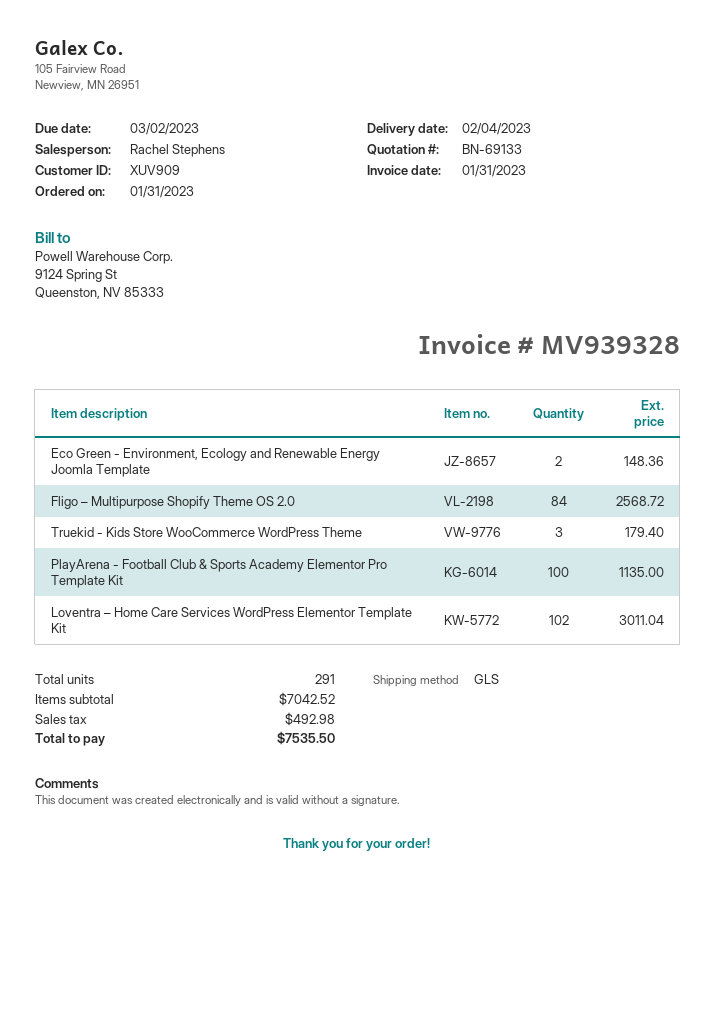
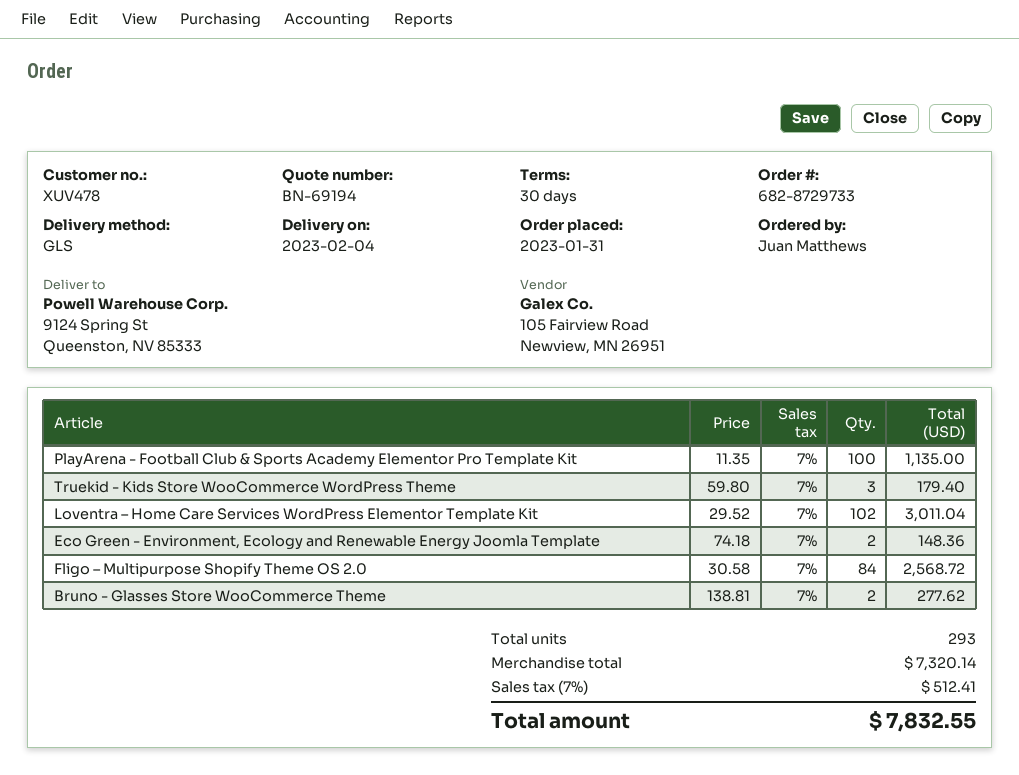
quote number: BN-69133 -> BN-69194
customer number: XUV909 -> XUV478
Bruno - Glasses Store WooCommerce Theme: none -> 2 for 277.62
total quantity: 291 -> 293
subtotal: 7042.52 -> 7320.14
tax: 492.98 -> 512.41
total: 7535.50 -> 7832.55

